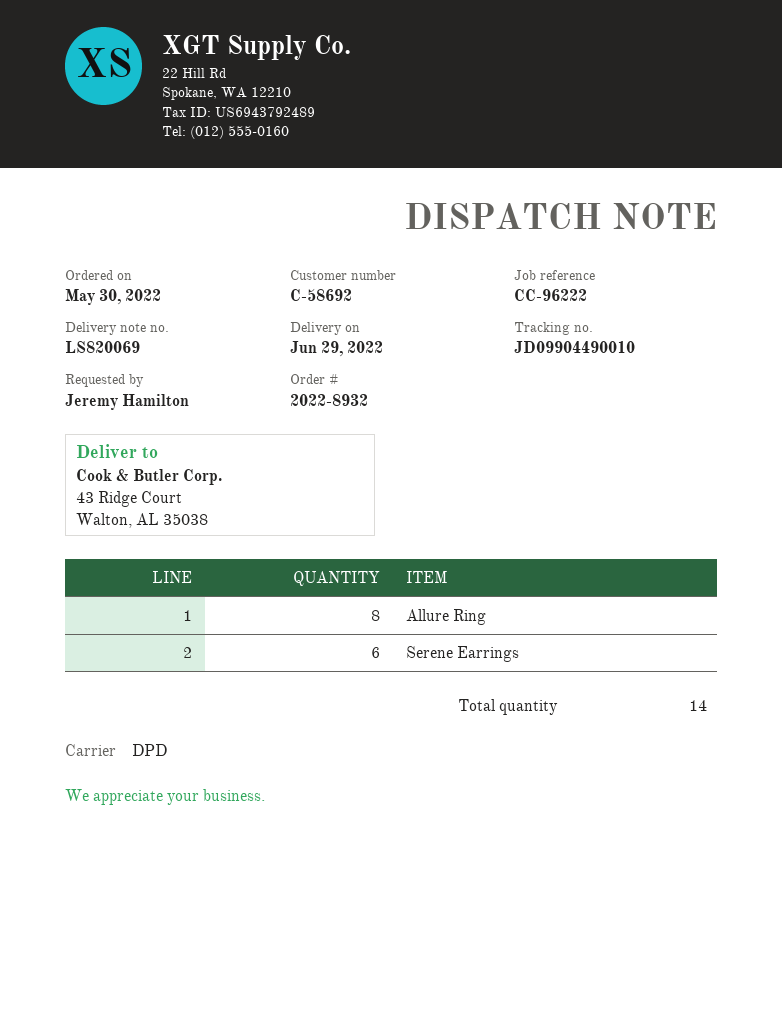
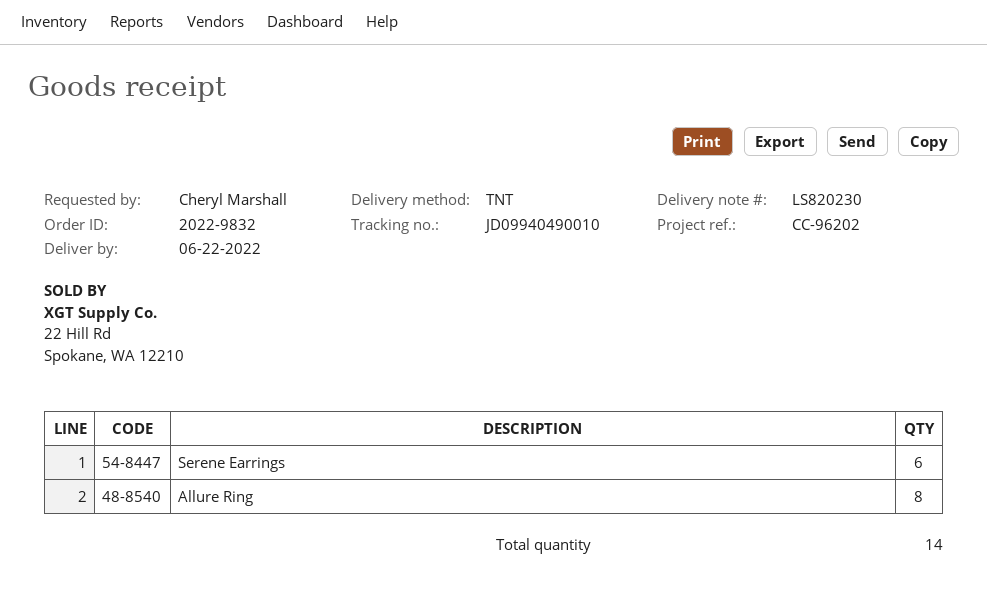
order number: 2022-8932 -> 2022-9832
delivery note number: LS820069 -> LS820230
delivery date: 2022-06-29 -> 2022-06-22
reference: CC-96222 -> CC-96202
ordered by: Jeremy Hamilton -> Cheryl Marshall
shipping method: DPD -> TNT
tracking number: JD09904490010 -> JD09940490010

